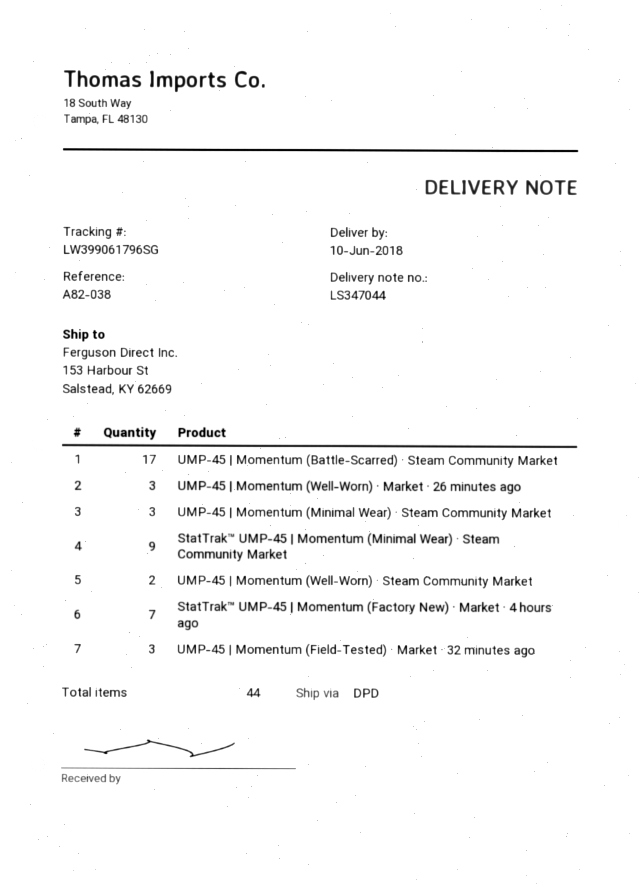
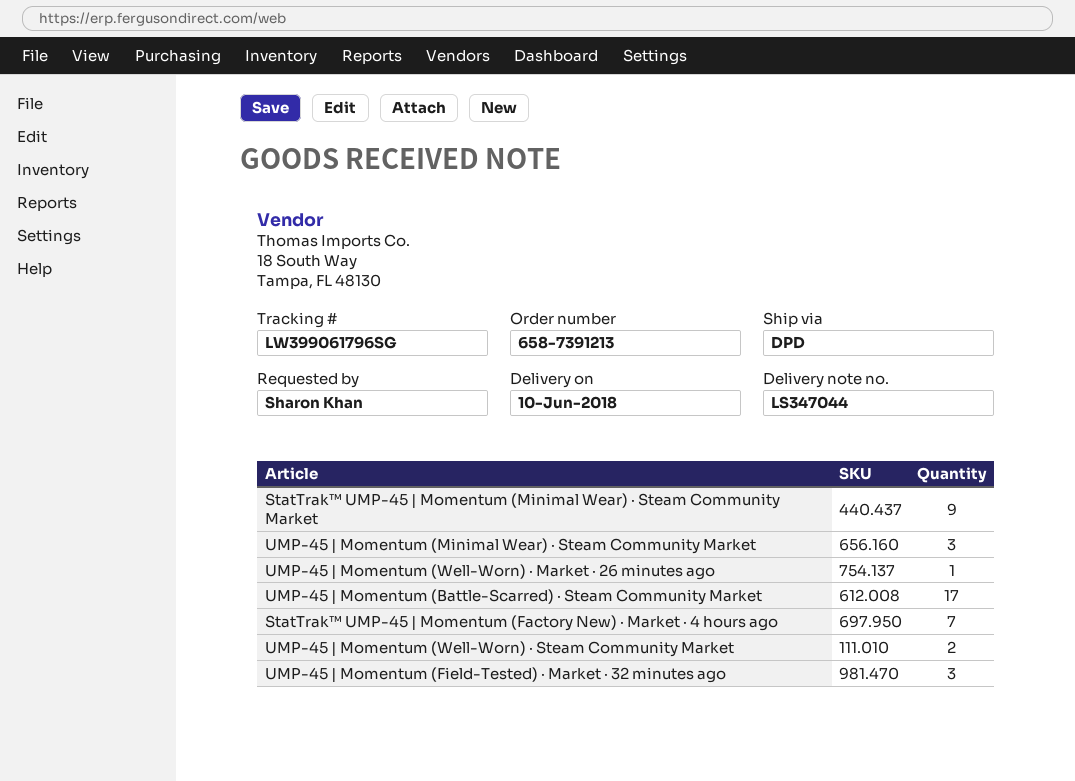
UMP-45 | Momentum (Well-Worn) · Market · 26 minutes ago: 3 -> 1

